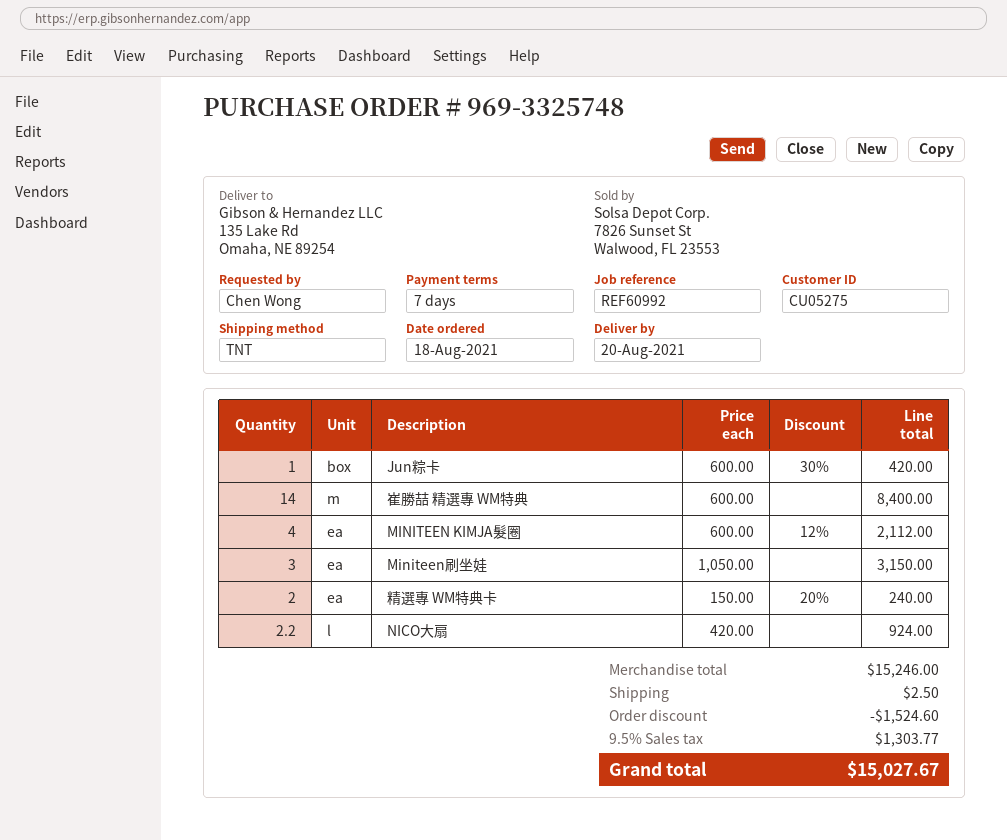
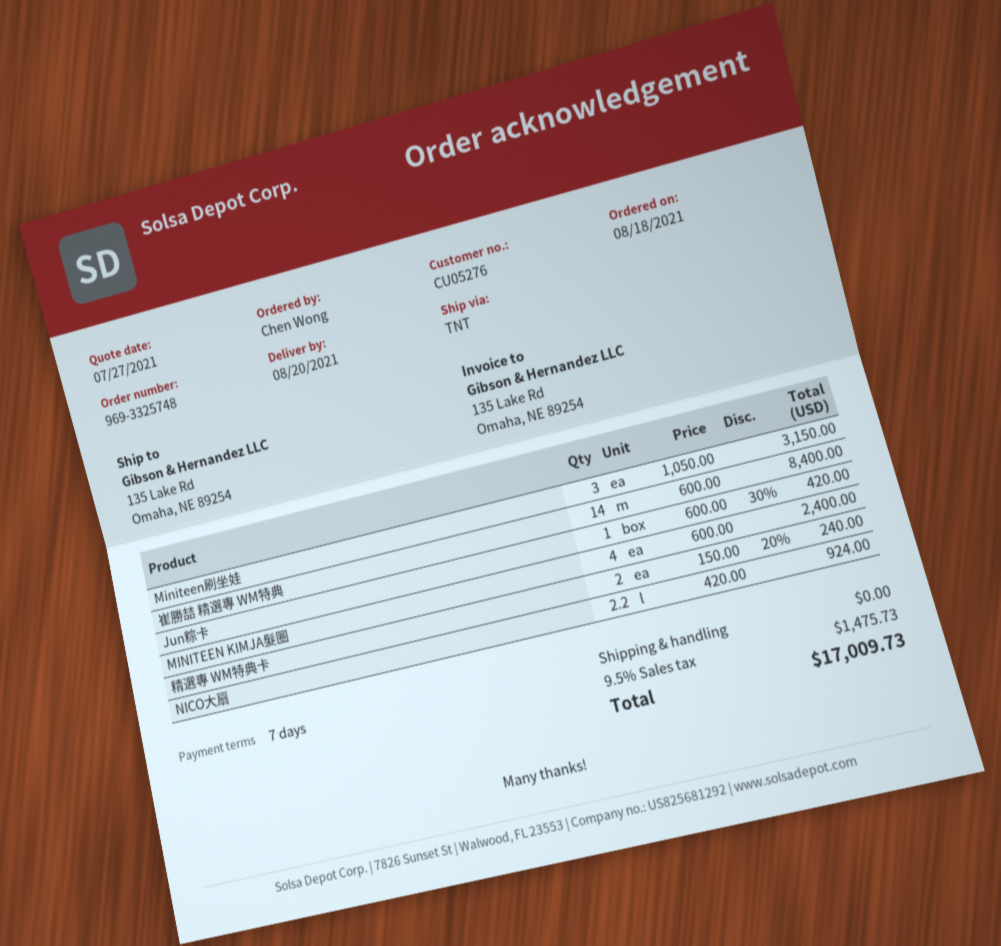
customer number: CU05275 -> CU05276
MINITEEN KIMJA髮圈: 4 x 600.00 - 12% = 2112.00 -> 4 x 600.00 = 2400.00
discount: 1524.60 -> none
shipping: 2.50 -> 0.00
tax: 9.5% = 1303.77 -> 9.5% = 1475.73
total: 15027.67 -> 17009.73

